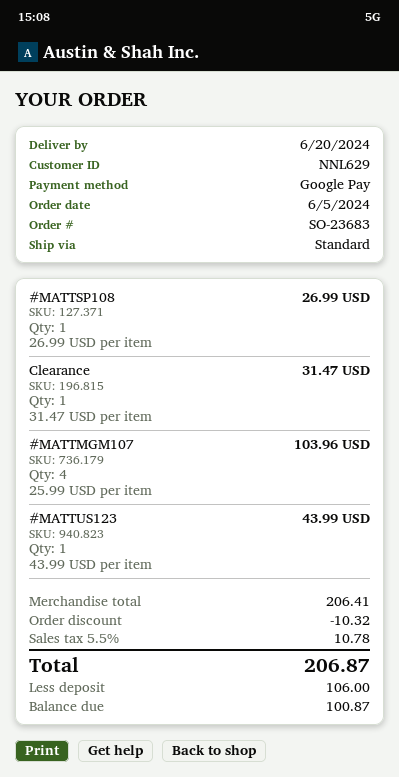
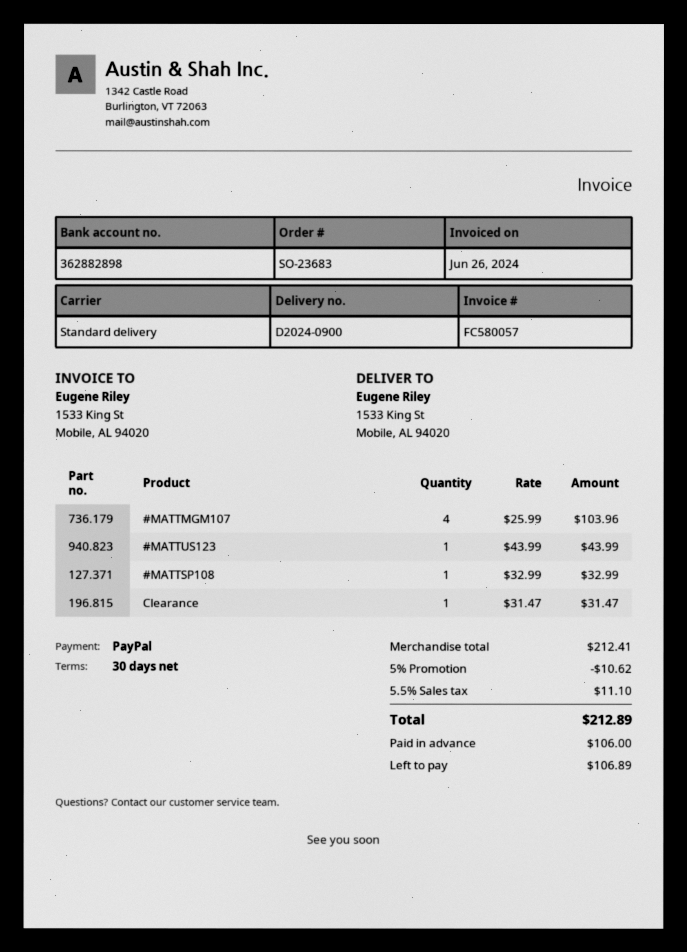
payment method: Google Pay -> PayPal
#MATTSP108: 1 x 26.99 = 26.99 -> 1 x 32.99 = 32.99
subtotal: 206.41 -> 212.41
discount: 10.32 -> 10.62
tax: 5.5% = 10.78 -> 5.5% = 11.10
total: 206.87 -> 212.89
balance: 100.87 -> 106.89

